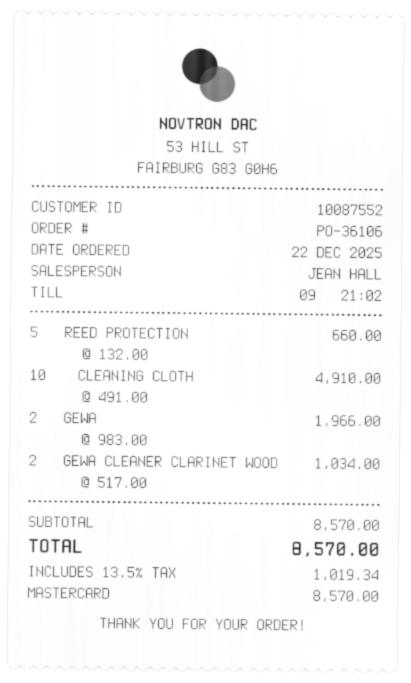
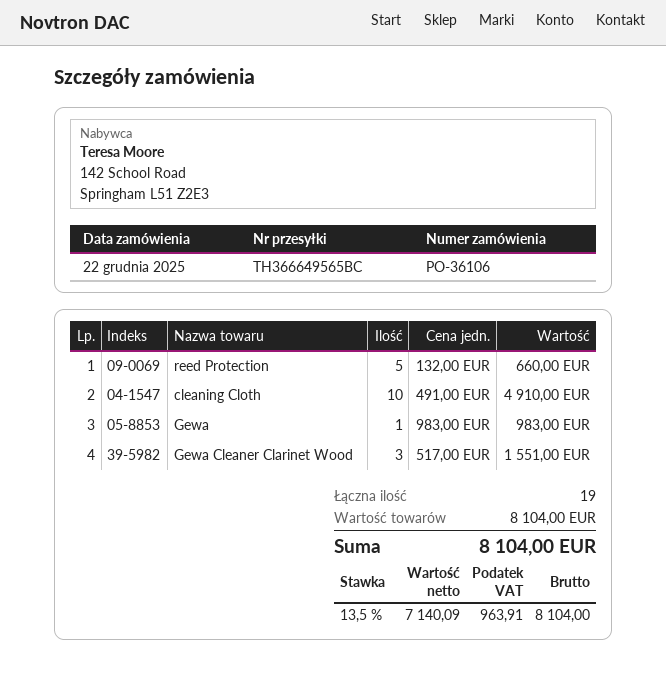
GEWA: 2 x 983.00 = 1966.00 -> 1 x 983.00 = 983.00
GEWA CLEANER CLARINET WOOD: 2 x 517.00 = 1034.00 -> 3 x 517.00 = 1551.00
subtotal: 8570.00 -> 8104.00
tax: 13.5% = 1019.34 -> 13.5% = 963.91
total: 8570.00 -> 8104.00

